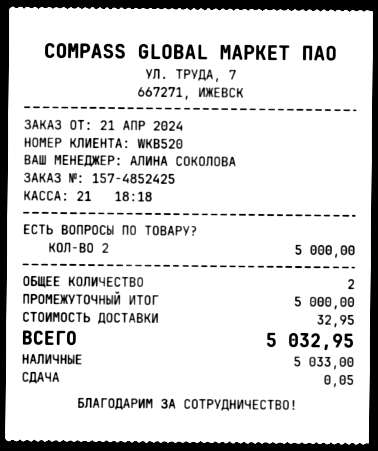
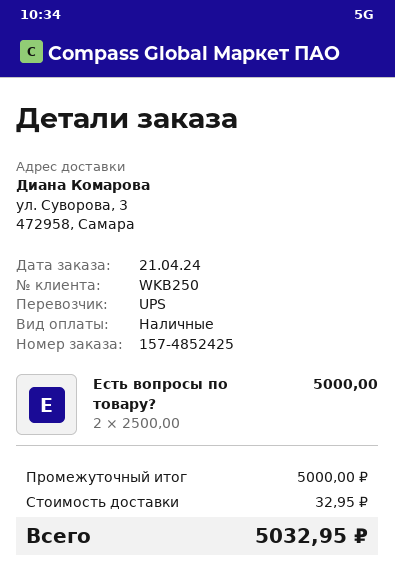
customer number: WKB520 -> WKB250

